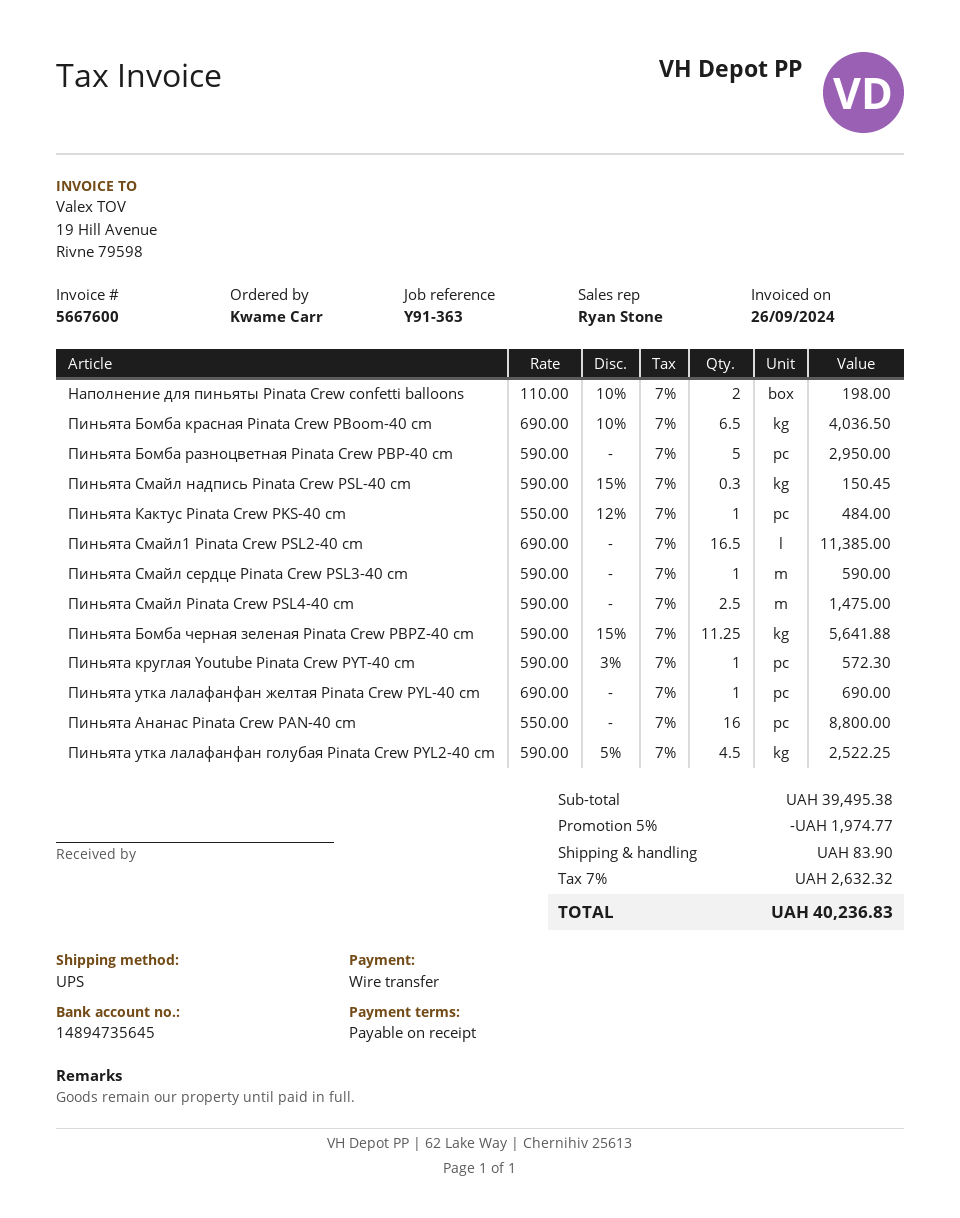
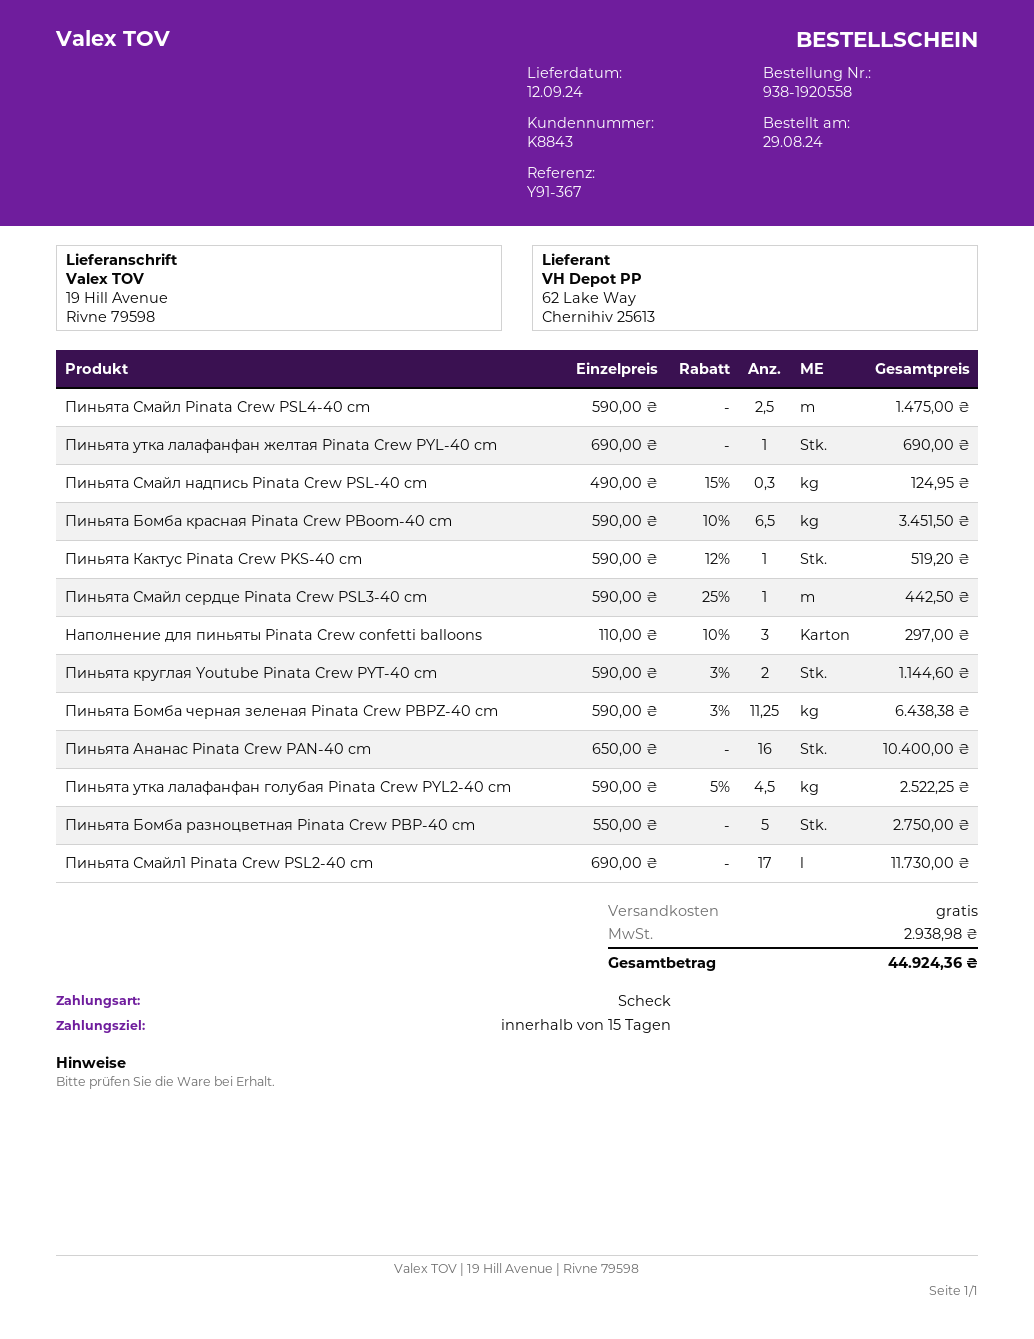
payment terms: on receipt -> 15 days
reference: Y91-363 -> Y91-367
payment method: bank transfer -> cheque
Наполнение для пиньяты Pinata Crew confetti balloons: 2 x 110.00 - 10% = 198.00 -> 3 x 110.00 - 10% = 297.00
Пиньята Бомба красная Pinata Crew PBoom-40 cm: 6.5 x 690.00 - 10% = 4036.50 -> 6.5 x 590.00 - 10% = 3451.50
Пиньята Бомба разноцветная Pinata Crew PBР-40 cm: 5 x 590.00 = 2950.00 -> 5 x 550.00 = 2750.00
Пиньята Смайл надпись Pinata Crew PSL-40 cm: 0.3 x 590.00 - 15% = 150.45 -> 0.3 x 490.00 - 15% = 124.95
Пиньята Кактус Pinata Crew PKS-40 cm: 1 x 550.00 - 12% = 484.00 -> 1 x 590.00 - 12% = 519.20
Пиньята Смайл1 Pinata Crew PSL2-40 cm: 16.5 x 690.00 = 11385.00 -> 17 x 690.00 = 11730.00
Пиньята Смайл сердце Pinata Crew PSL3-40 cm: 1 x 590.00 = 590.00 -> 1 x 590.00 - 25% = 442.50
Пиньята Бомба черная зеленая Pinata Crew PBРZ-40 cm: 11.25 x 590.00 - 15% = 5641.88 -> 11.25 x 590.00 - 3% = 6438.38
Пиньята круглая Youtube Pinata Crew PYT-40 cm: 1 x 590.00 - 3% = 572.30 -> 2 x 590.00 - 3% = 1144.60
Пиньята Ананас Pinata Crew PAN-40 cm: 16 x 550.00 = 8800.00 -> 16 x 650.00 = 10400.00
discount: 5% = 1974.77 -> none
shipping: 83.90 -> 0.00
tax: 2632.32 -> 2938.98
total: 40236.83 -> 44924.36

